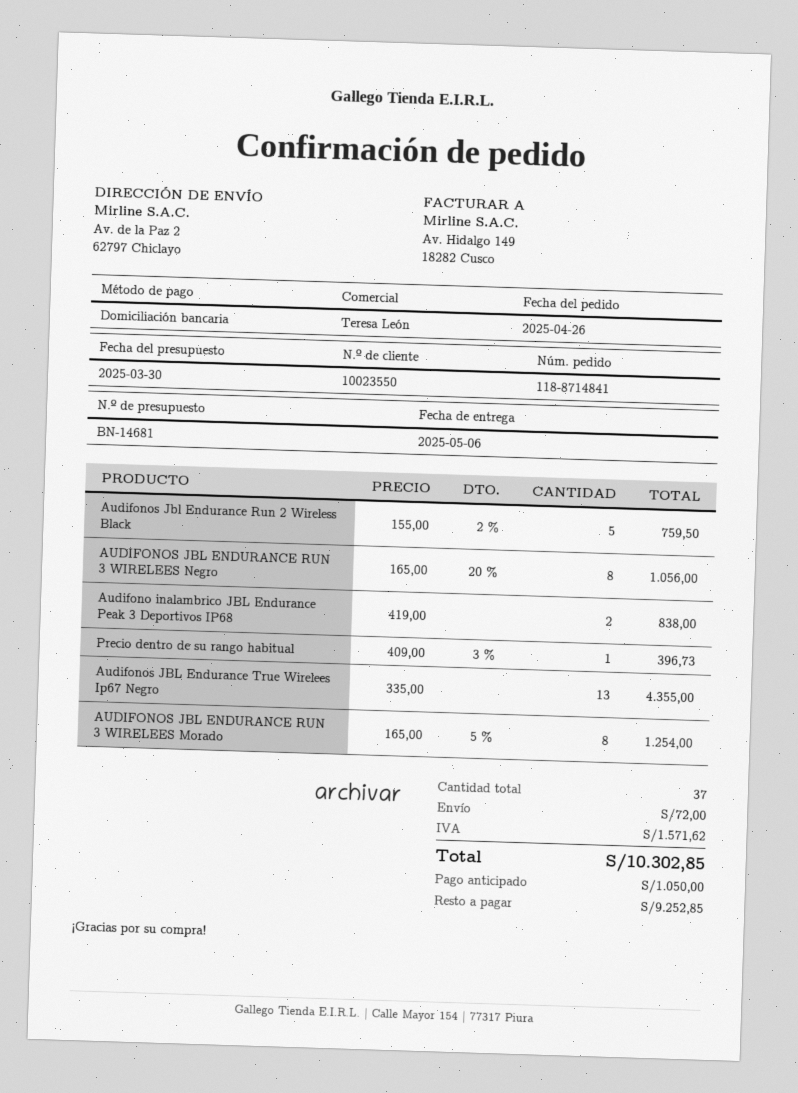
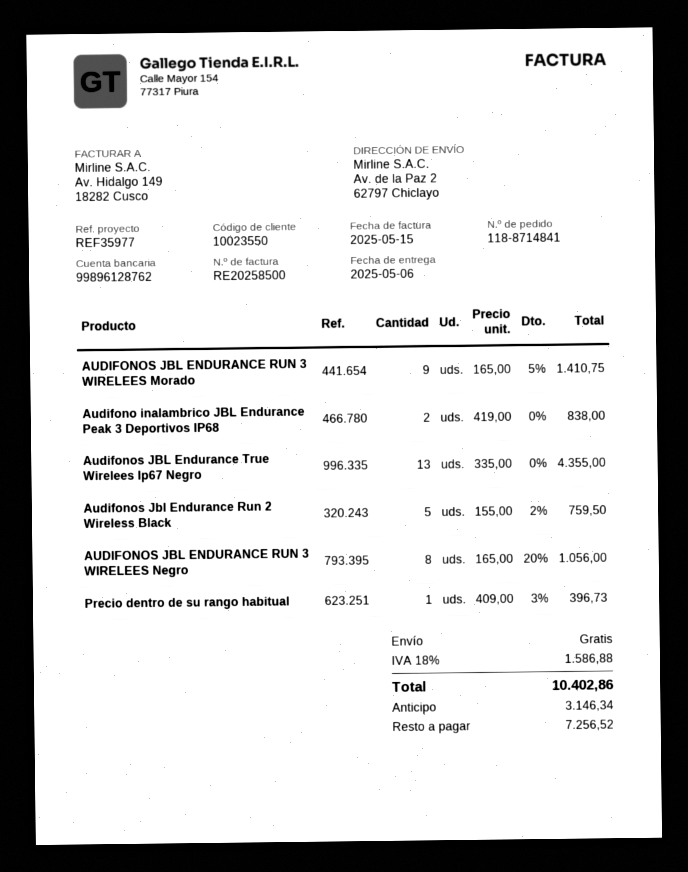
AUDIFONOS JBL ENDURANCE RUN 3 WIRELEES Morado: 8 x 165.00 - 5% = 1254.00 -> 9 x 165.00 - 5% = 1410.75
shipping: 72.00 -> 0.00
tax: 1571.62 -> 1586.88
total: 10302.85 -> 10402.86
deposit: 1050.00 -> 3146.34
balance: 9252.85 -> 7256.52

